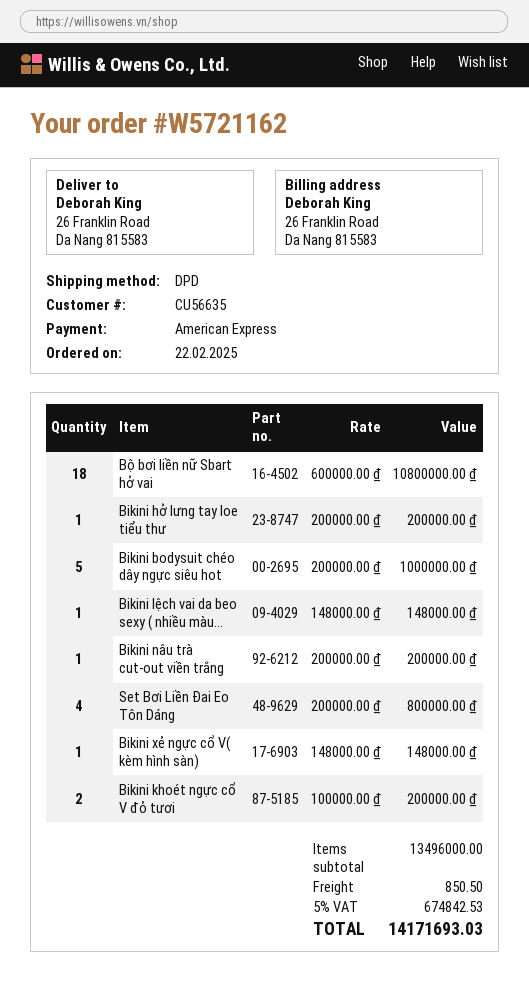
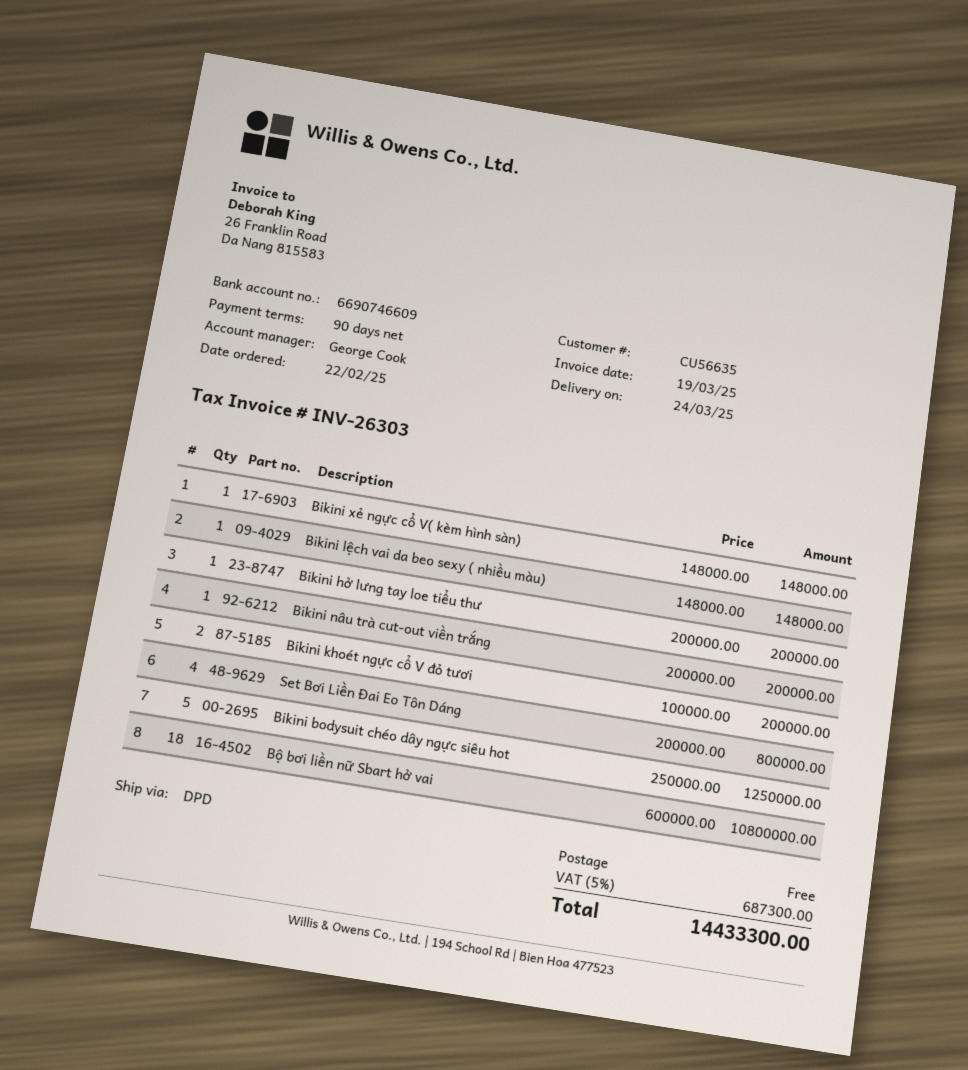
Bikini bodysuit chéo dây ngực siêu hot: 5 x 200000.00 = 1000000.00 -> 5 x 250000.00 = 1250000.00
shipping: 850.50 -> 0.00
tax: 5% = 674842.53 -> 5% = 687300.00
total: 14171693.03 -> 14433300.00

